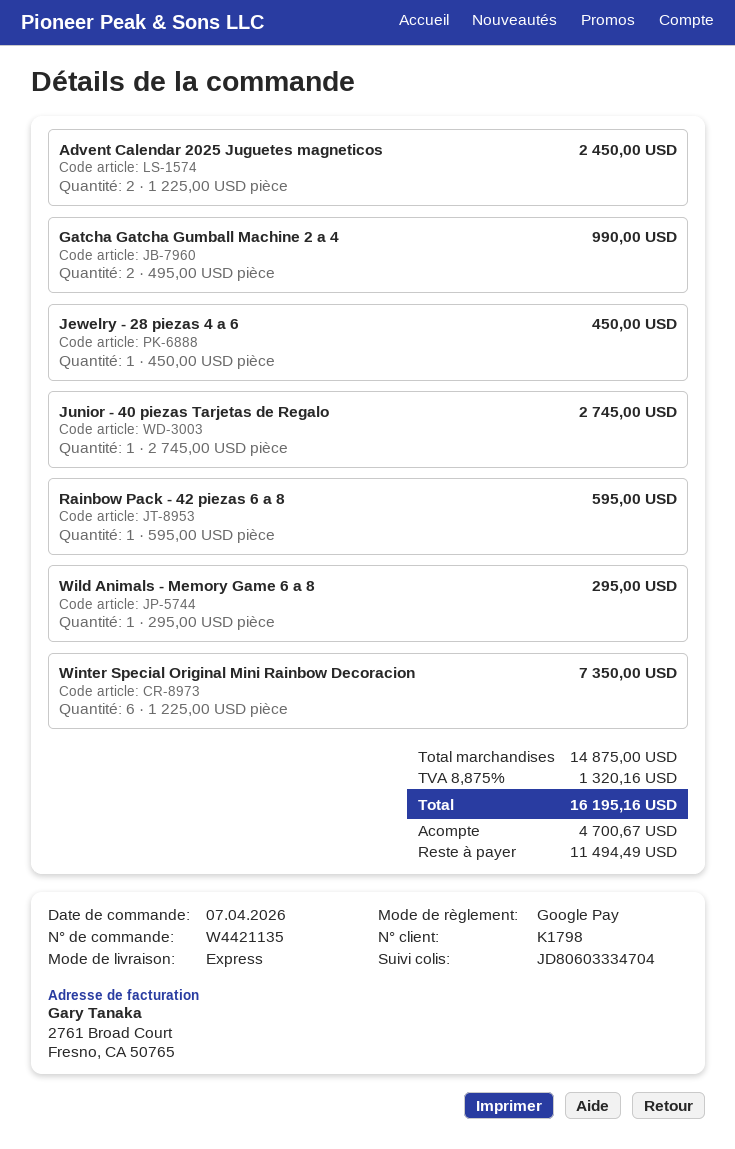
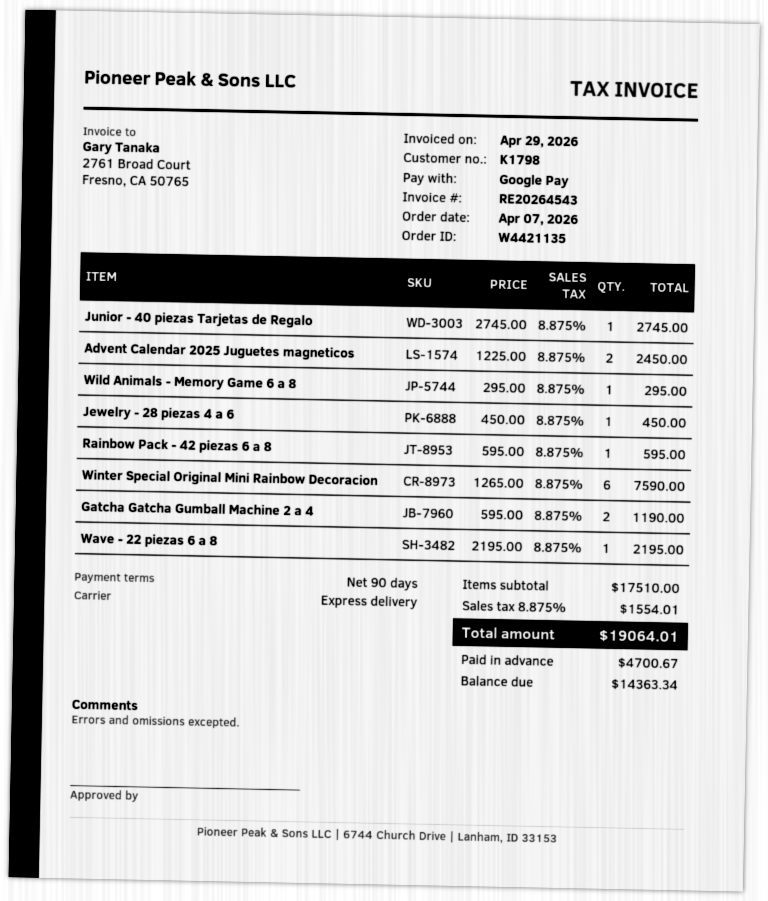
Gatcha Gatcha Gumball Machine 2 a 4: 2 x 495.00 = 990.00 -> 2 x 595.00 = 1190.00
Winter Special Original Mini Rainbow Decoracion: 6 x 1225.00 = 7350.00 -> 6 x 1265.00 = 7590.00
Wave - 22 piezas 6 a 8: none -> 1 x 2195.00 = 2195.00
subtotal: 14875.00 -> 17510.00
tax: 8.875% = 1320.16 -> 8.875% = 1554.01
total: 16195.16 -> 19064.01
balance: 11494.49 -> 14363.34

